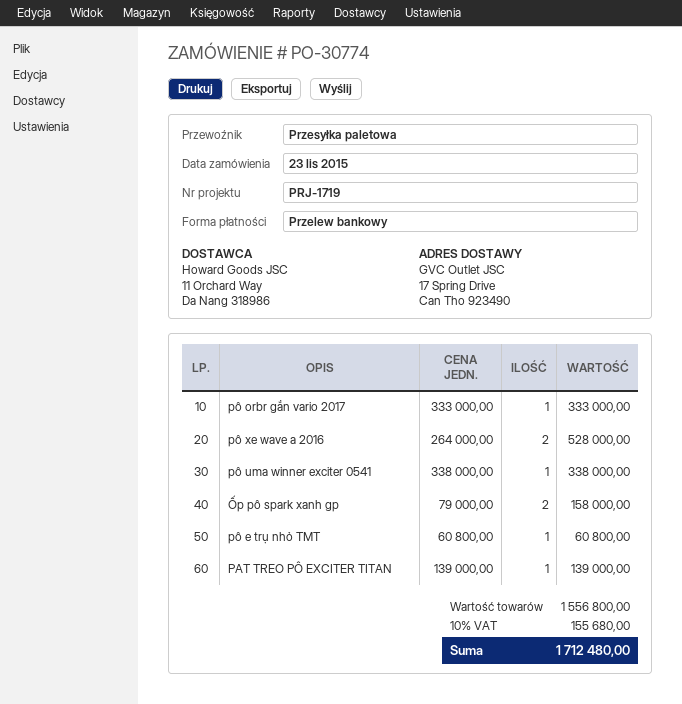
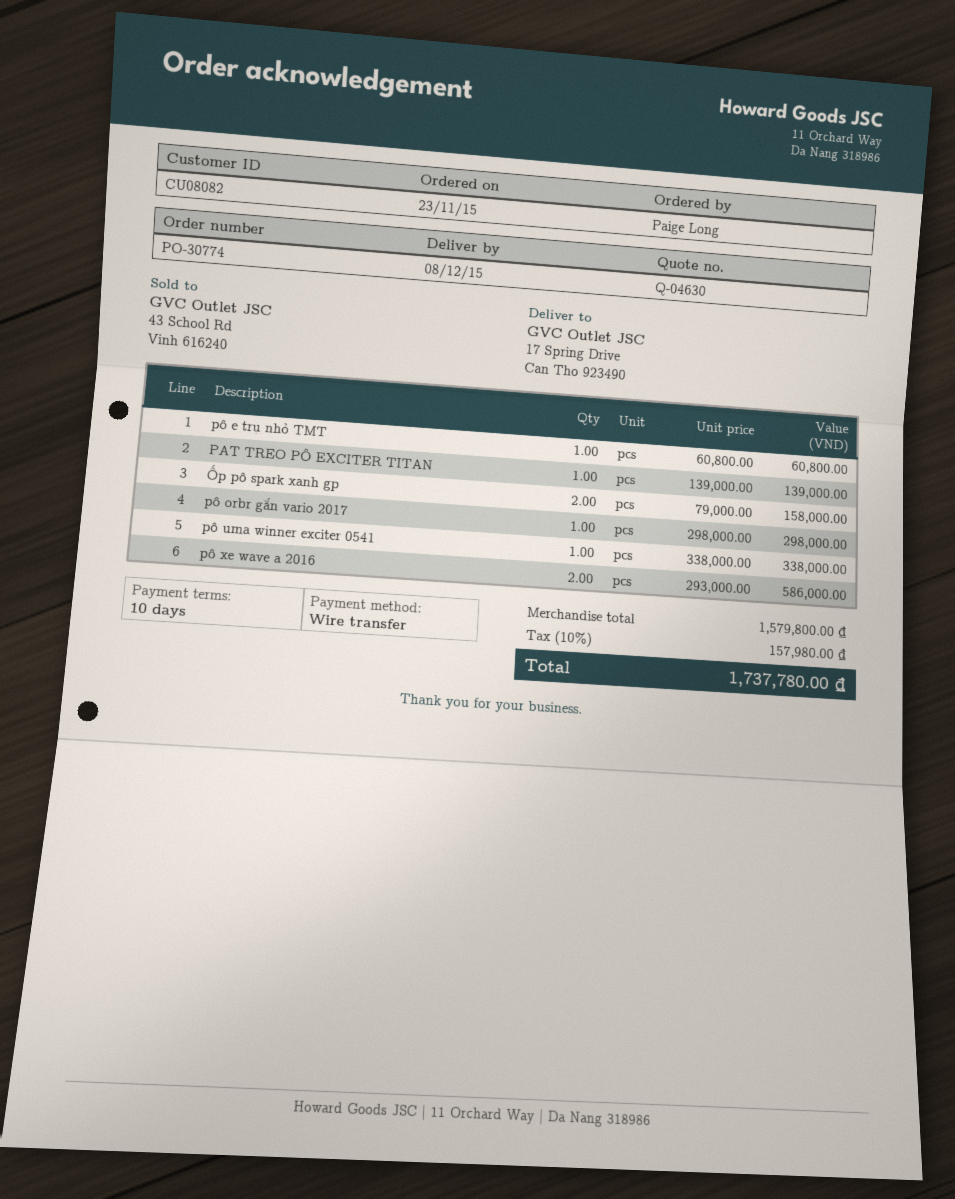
pô orbr gắn vario 2017: 1 x 333000.00 = 333000.00 -> 1 x 298000.00 = 298000.00
pô xe wave a 2016: 2 x 264000.00 = 528000.00 -> 2 x 293000.00 = 586000.00
subtotal: 1556800.00 -> 1579800.00
tax: 10% = 155680.00 -> 10% = 157980.00
total: 1712480.00 -> 1737780.00

